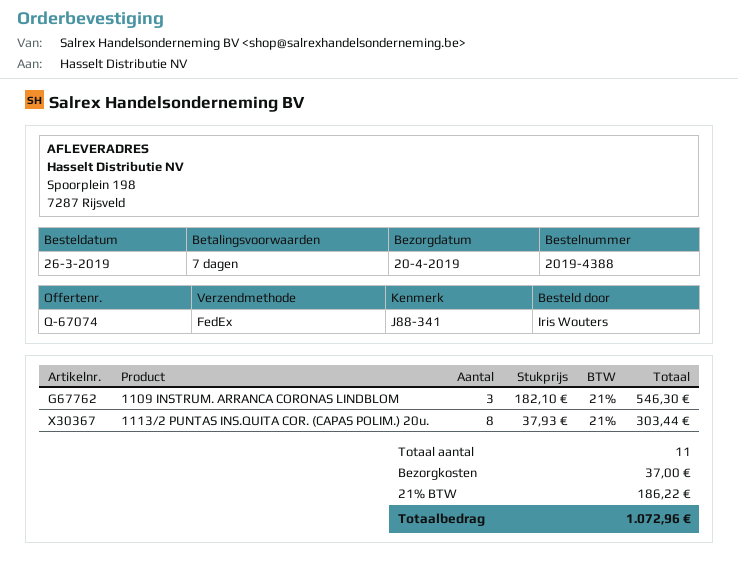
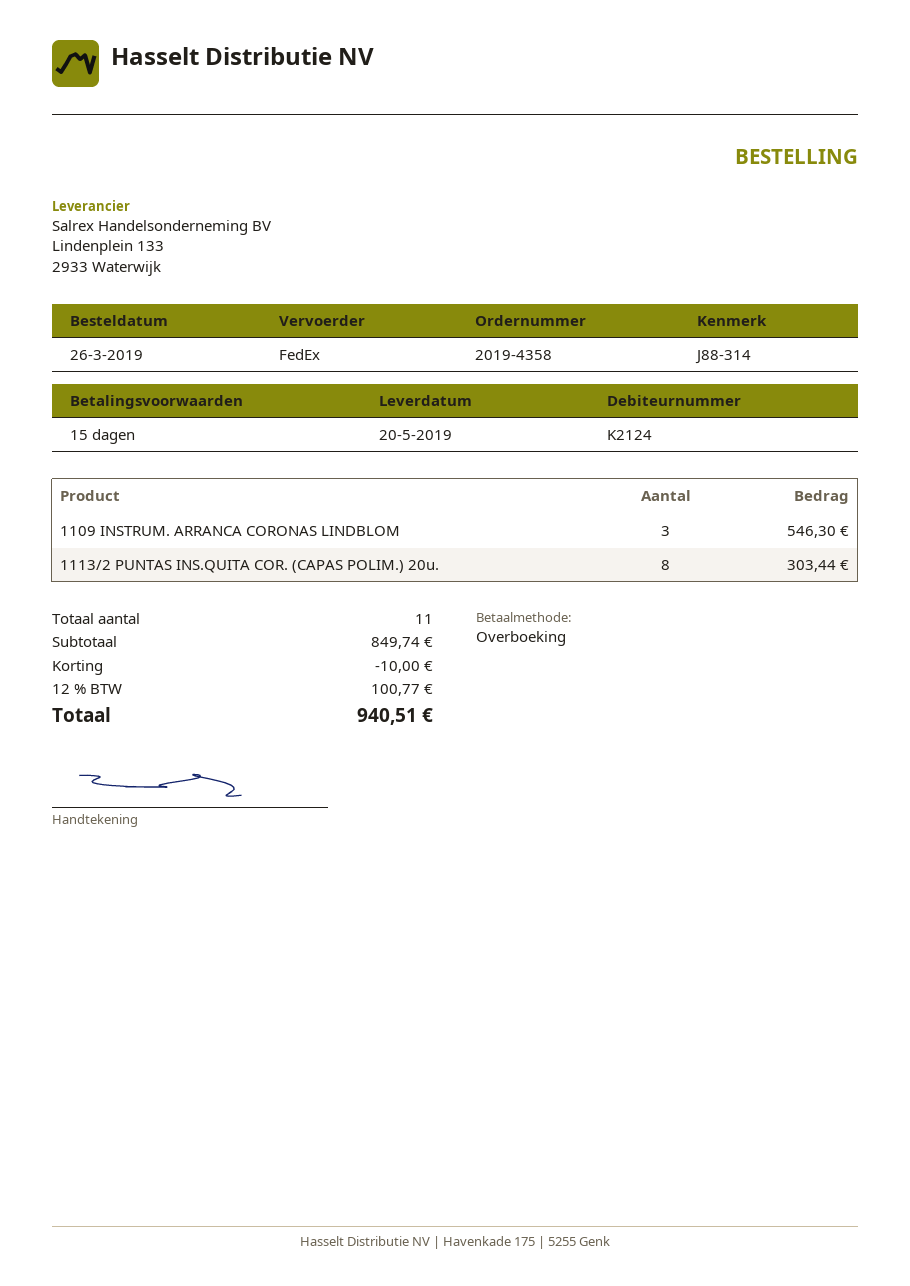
order number: 2019-4388 -> 2019-4358
delivery date: 2019-04-20 -> 2019-05-20
payment terms: 7 days -> 15 days
reference: J88-341 -> J88-314
discount: none -> 10.00
shipping: 37.00 -> none
tax: 21% = 186.22 -> 12% = 100.77
total: 1072.96 -> 940.51

